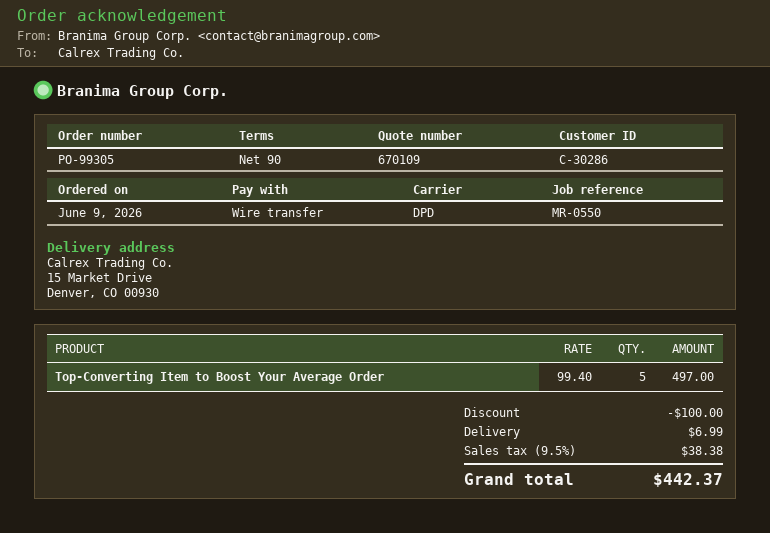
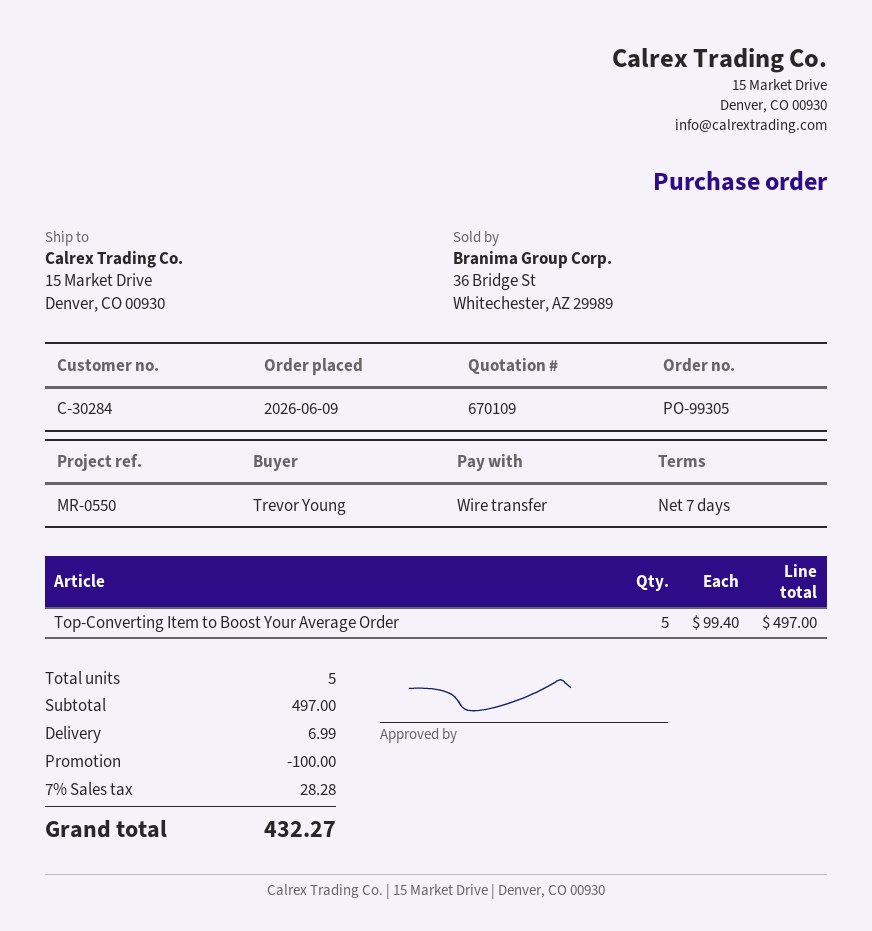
payment terms: 90 days -> 7 days
customer number: C-30286 -> C-30284
tax: 9.5% = 38.38 -> 7% = 28.28
total: 442.37 -> 432.27

